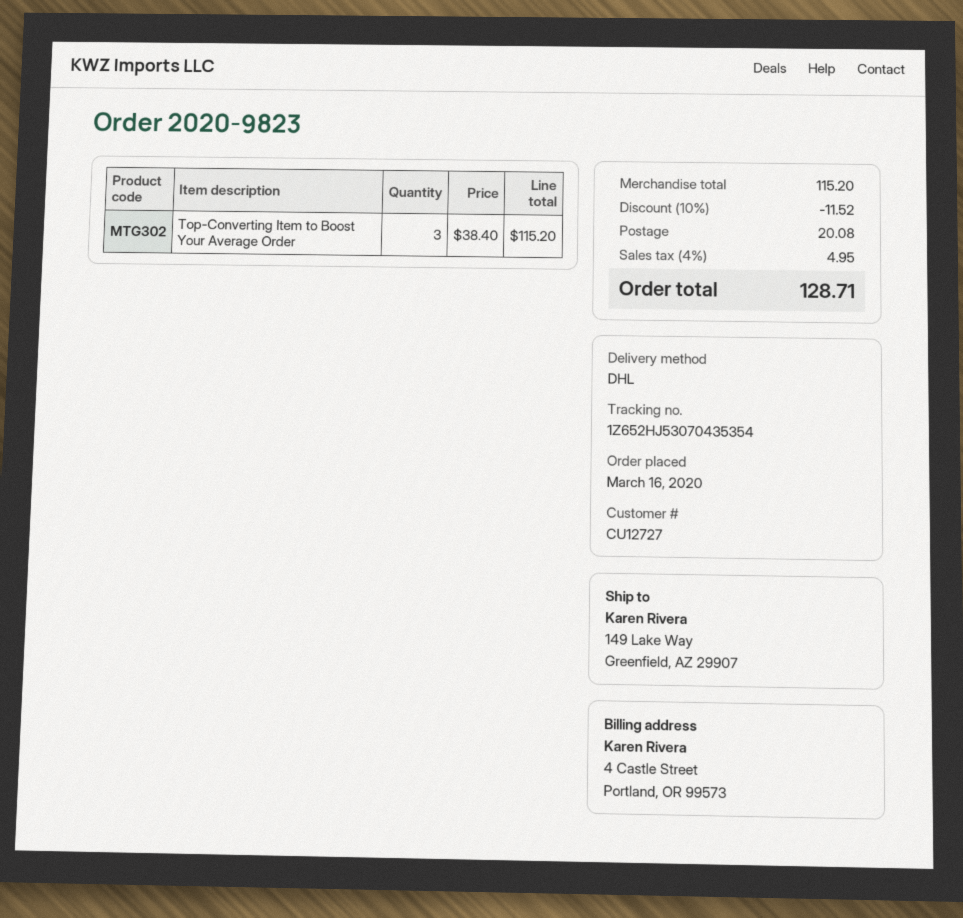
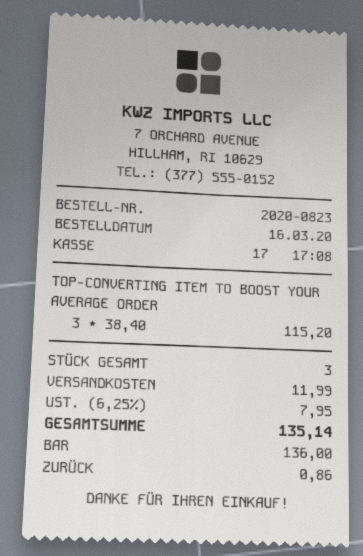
order number: 2020-9823 -> 2020-0823
discount: 10% = 11.52 -> none
shipping: 20.08 -> 11.99
tax: 4% = 4.95 -> 6.25% = 7.95
total: 128.71 -> 135.14

